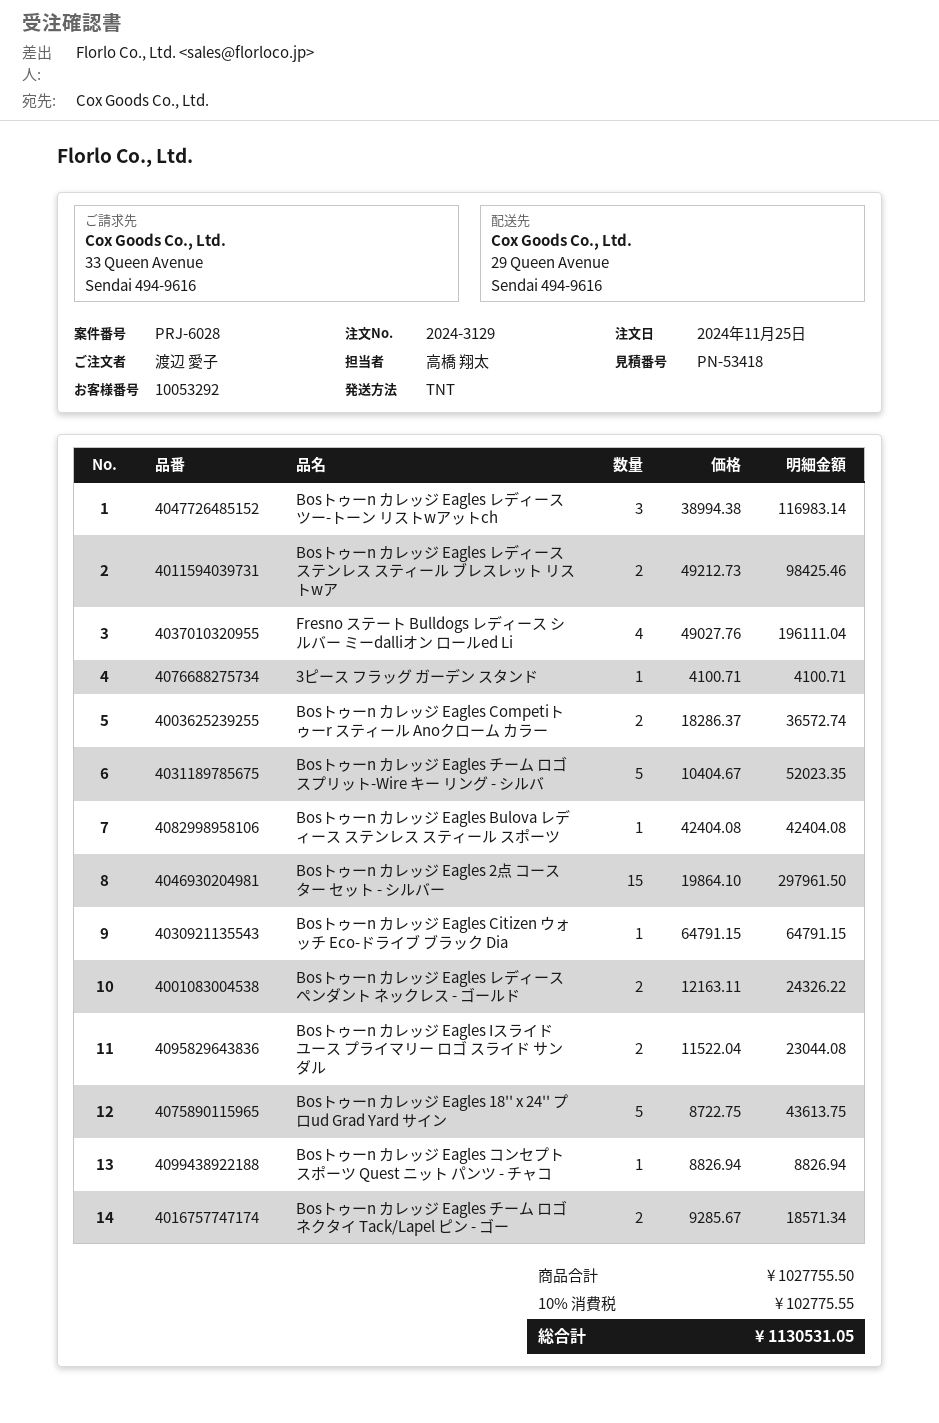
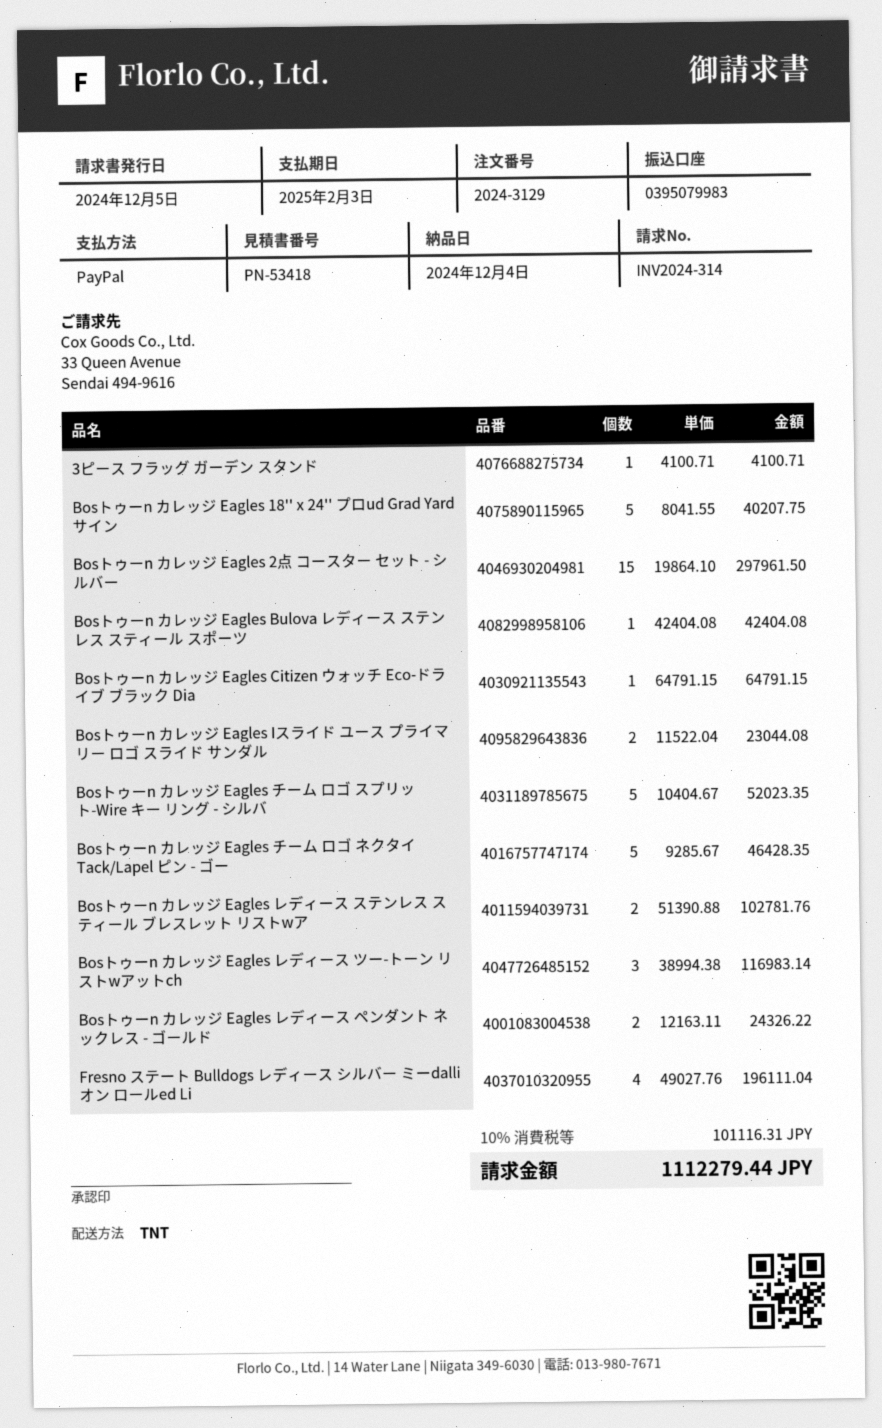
Bosトゥーn カレッジ Eagles レディース ステンレス スティール ブレスレット リストwア: 2 x 49212.73 = 98425.46 -> 2 x 51390.88 = 102781.76
Bosトゥーn カレッジ Eagles Competiトゥーr スティール Anoクローム カラー: 2 x 18286.37 = 36572.74 -> none
Bosトゥーn カレッジ Eagles 18'' x 24'' プロud Grad Yard サイン: 5 x 8722.75 = 43613.75 -> 5 x 8041.55 = 40207.75
Bosトゥーn カレッジ Eagles コンセプト スポーツ Quest ニット パンツ - チャコ: 1 x 8826.94 = 8826.94 -> none
Bosトゥーn カレッジ Eagles チーム ロゴ ネクタイ Tack/Lapel ピン - ゴー: 2 x 9285.67 = 18571.34 -> 5 x 9285.67 = 46428.35
tax: 10% = 102775.55 -> 10% = 101116.31
total: 1130531.05 -> 1112279.44

